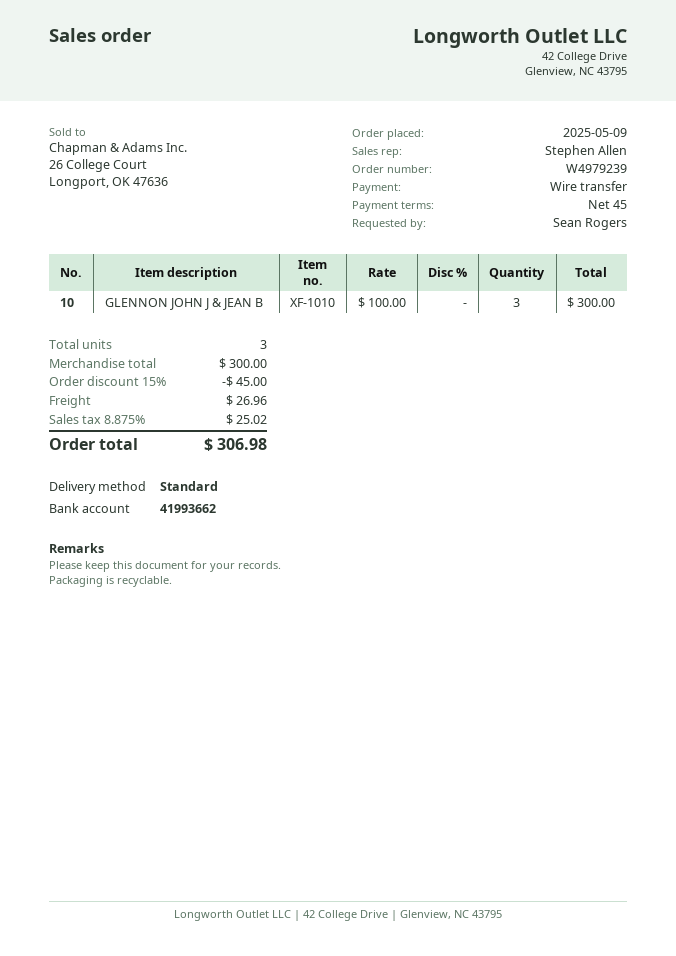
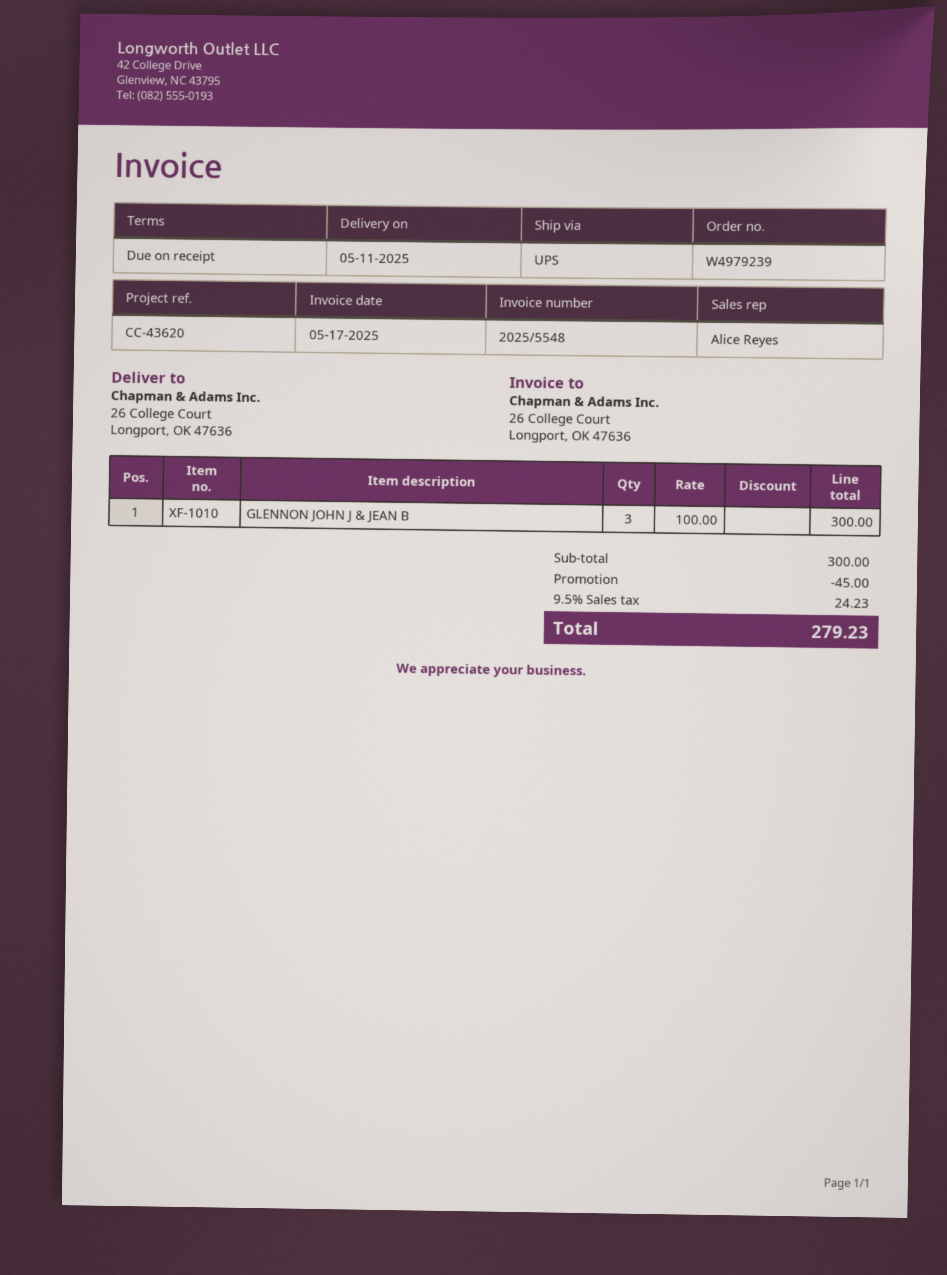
payment terms: 45 days -> on receipt
sales rep: Stephen Allen -> Alice Reyes
shipping method: standard -> UPS
shipping: 26.96 -> none
tax: 8.875% = 25.02 -> 9.5% = 24.23
total: 306.98 -> 279.23

